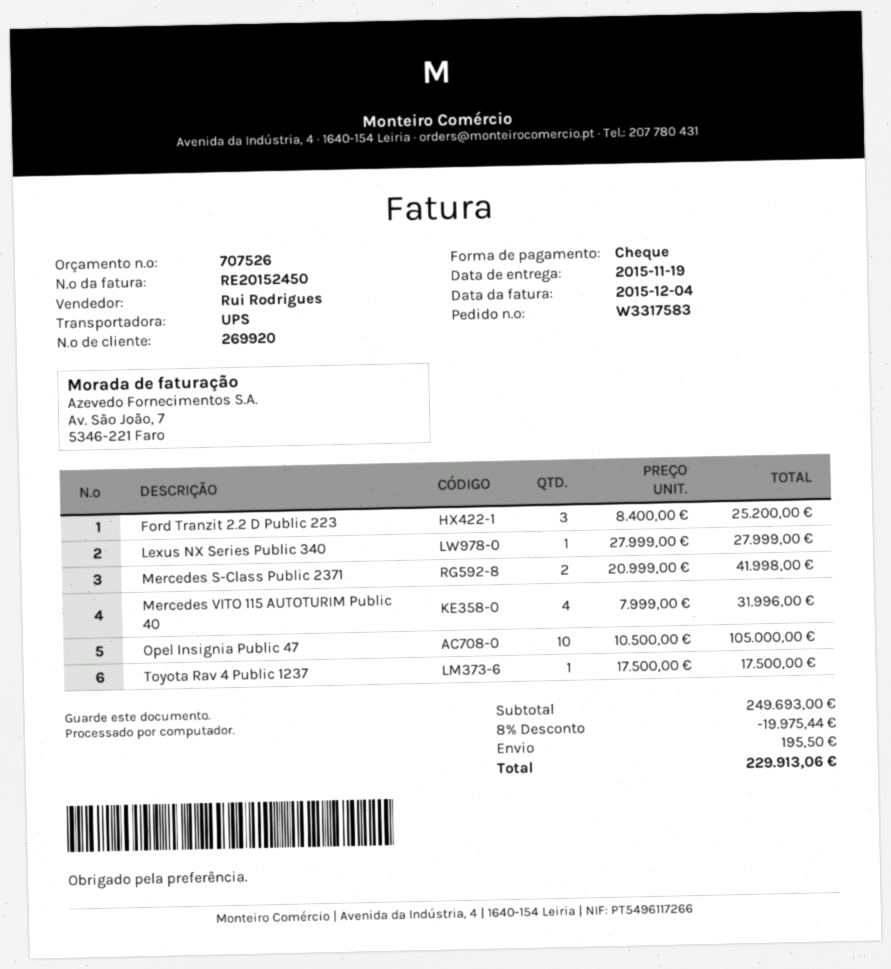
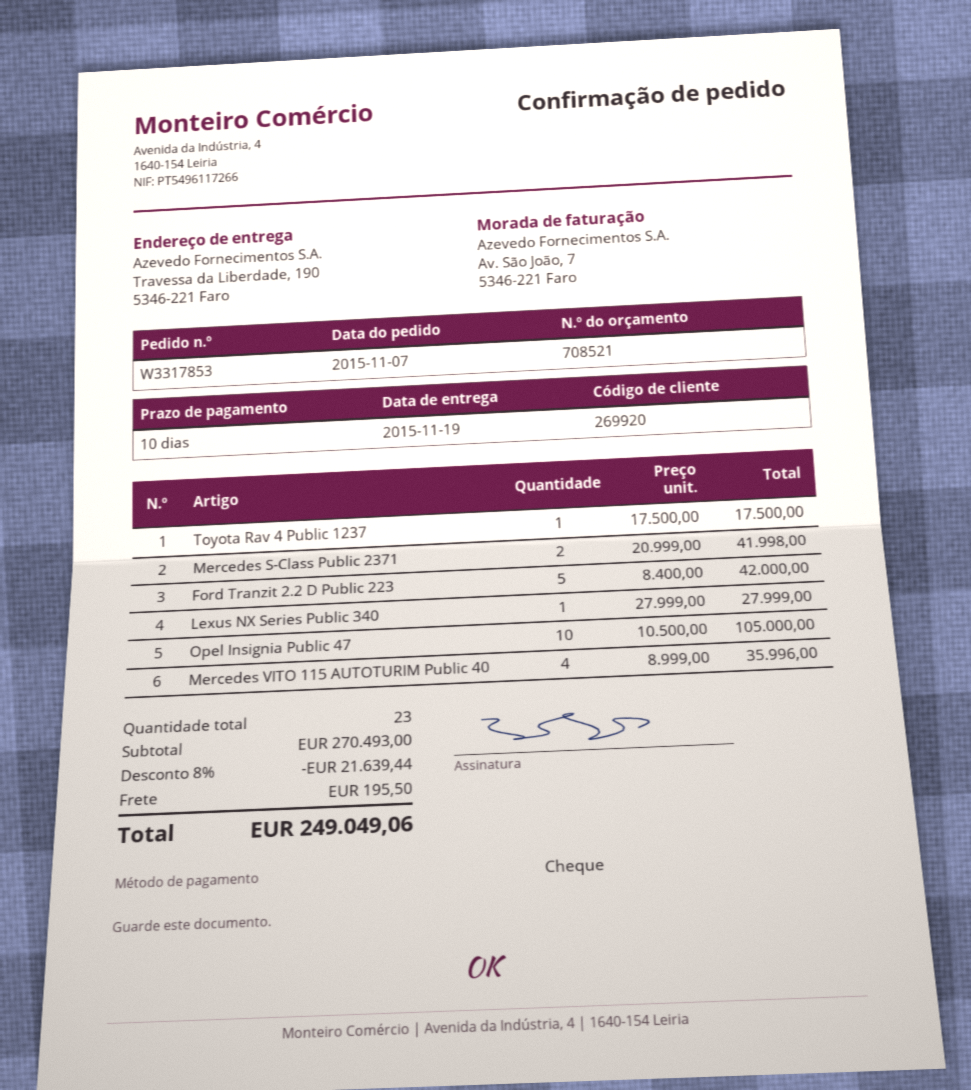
quote number: 707526 -> 708521
order number: W3317583 -> W3317853
Ford Tranzit 2.2 D Public 223: 3 x 8400.00 = 25200.00 -> 5 x 8400.00 = 42000.00
Mercedes VITO 115 AUTOTURIM Public 40: 4 x 7999.00 = 31996.00 -> 4 x 8999.00 = 35996.00
subtotal: 249693.00 -> 270493.00
discount: 8% = 19975.44 -> 8% = 21639.44
total: 229913.06 -> 249049.06

